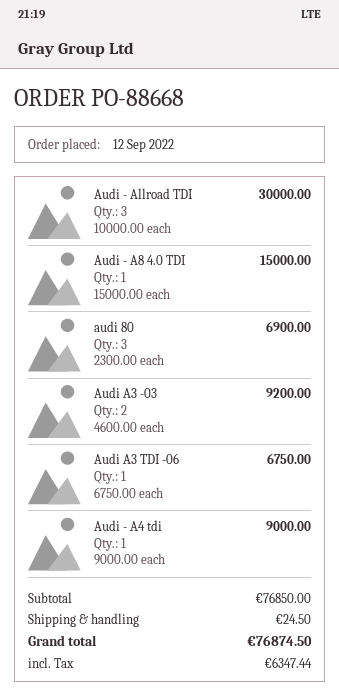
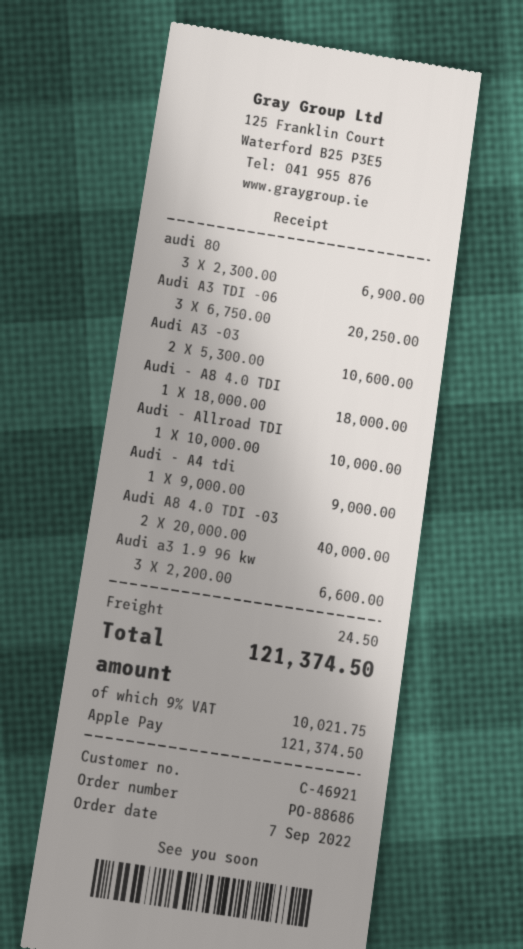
order number: PO-88668 -> PO-88686
order date: 2022-09-12 -> 2022-09-07
Audi - Allroad TDI: 3 x 10000.00 = 30000.00 -> 1 x 10000.00 = 10000.00
Audi - A8 4.0 TDI: 1 x 15000.00 = 15000.00 -> 1 x 18000.00 = 18000.00
Audi A3 -03: 2 x 4600.00 = 9200.00 -> 2 x 5300.00 = 10600.00
Audi A3 TDI -06: 1 x 6750.00 = 6750.00 -> 3 x 6750.00 = 20250.00
Audi A8 4.0 TDI -03: none -> 2 x 20000.00 = 40000.00
Audi a3 1.9 96 kw: none -> 3 x 2200.00 = 6600.00
tax: 6347.44 -> 10021.75
total: 76874.50 -> 121374.50

